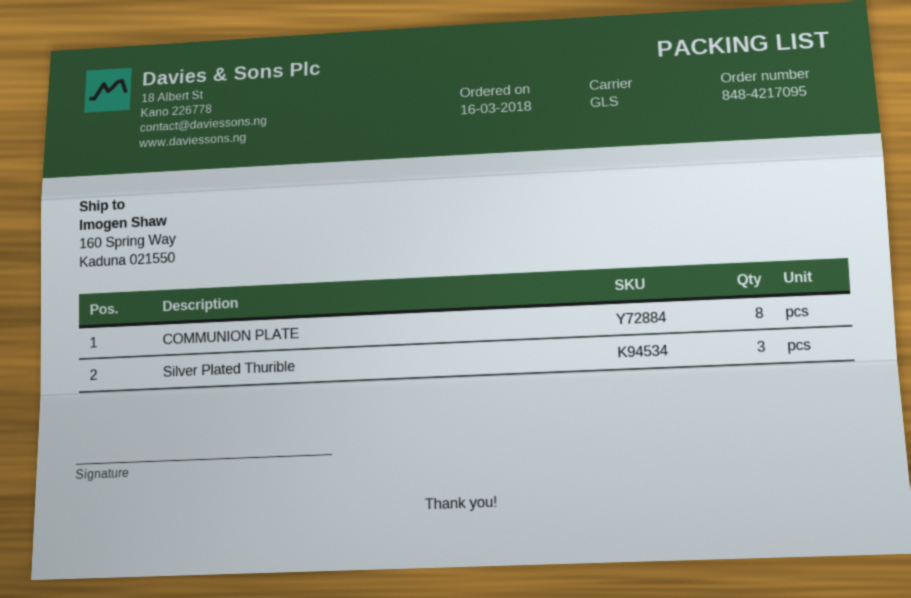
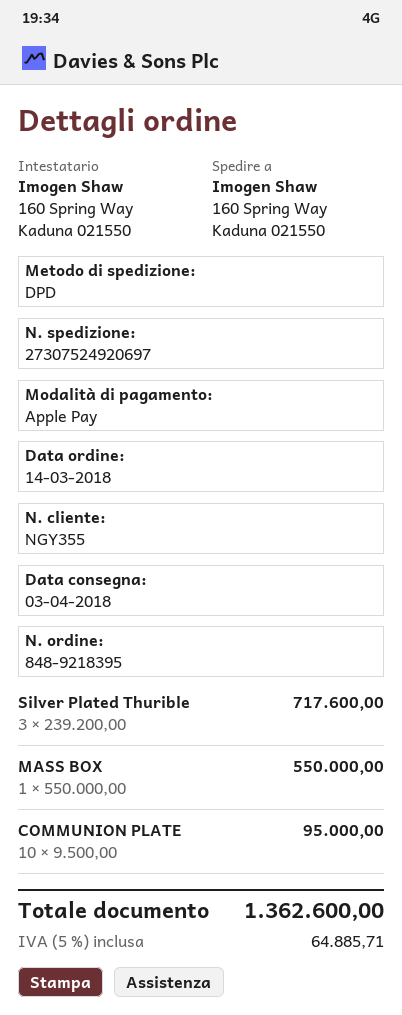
order number: 848-4217095 -> 848-9218395
order date: 2018-03-16 -> 2018-03-14
shipping method: GLS -> DPD
COMMUNION PLATE: 8 -> 10
MASS BOX: none -> 1

